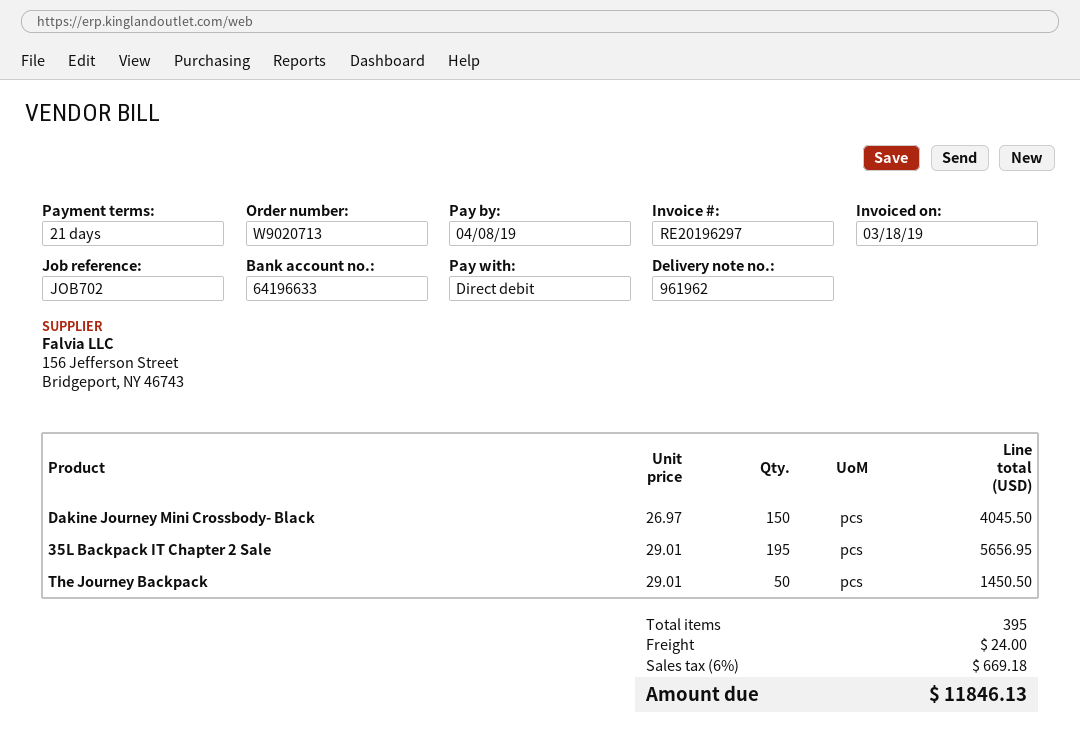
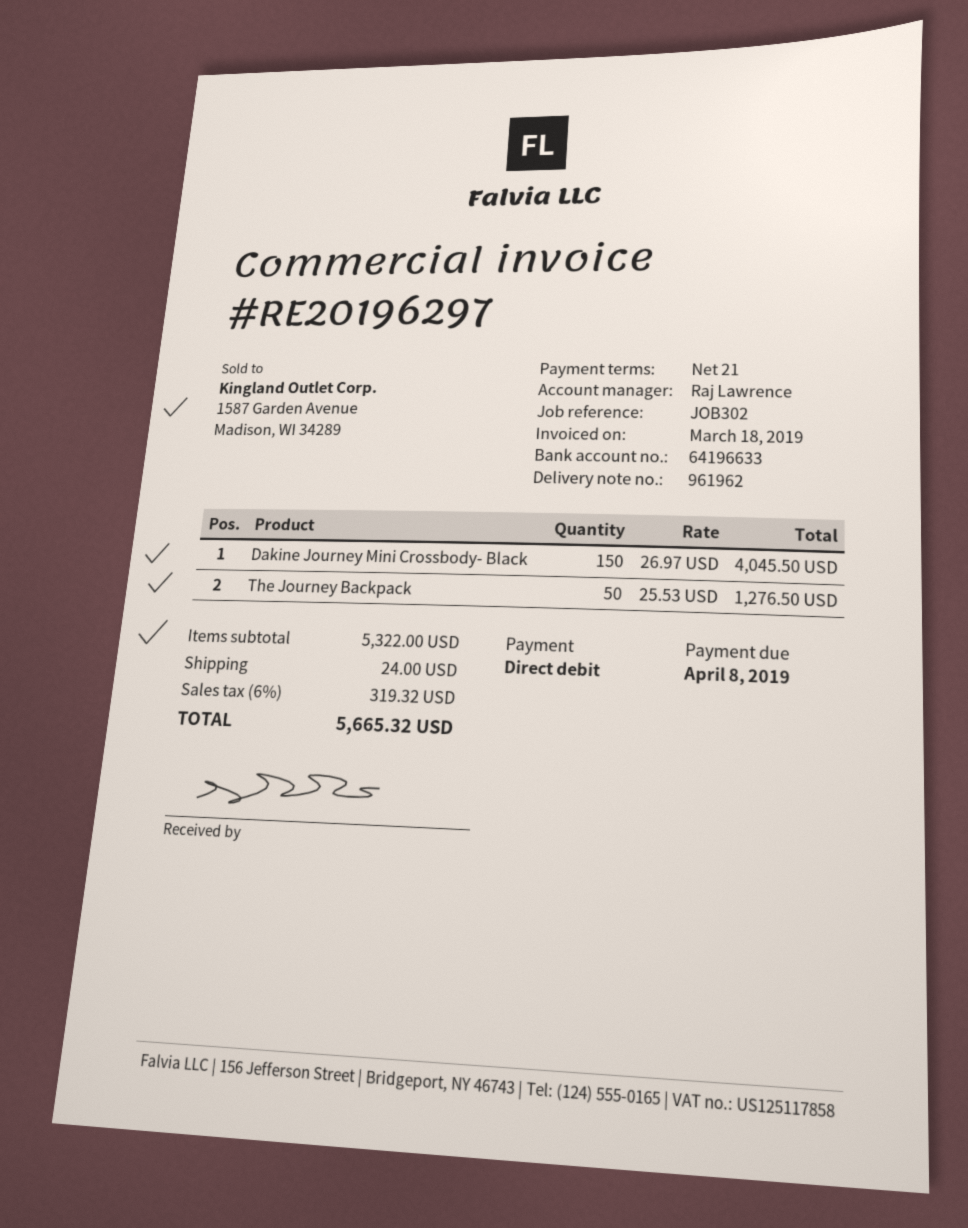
reference: JOB702 -> JOB302
35L Backpack IT Chapter 2 Sale: 195 x 29.01 = 5656.95 -> none
The Journey Backpack: 50 x 29.01 = 1450.50 -> 50 x 25.53 = 1276.50
tax: 6% = 669.18 -> 6% = 319.32
total: 11846.13 -> 5665.32

